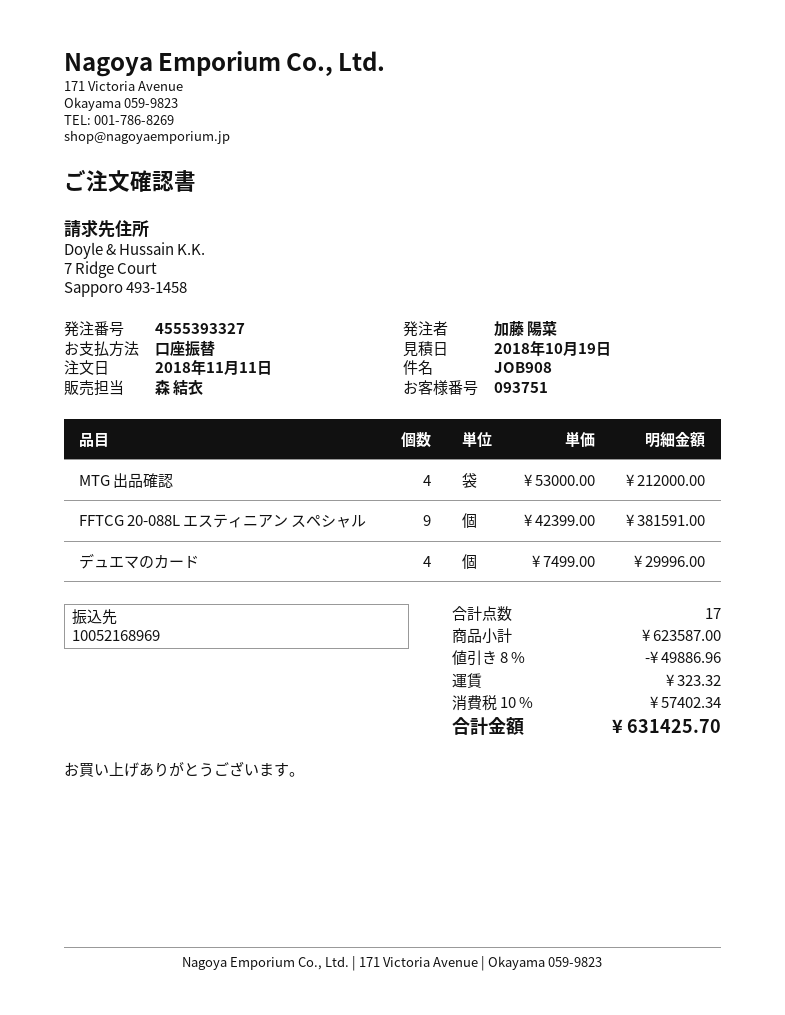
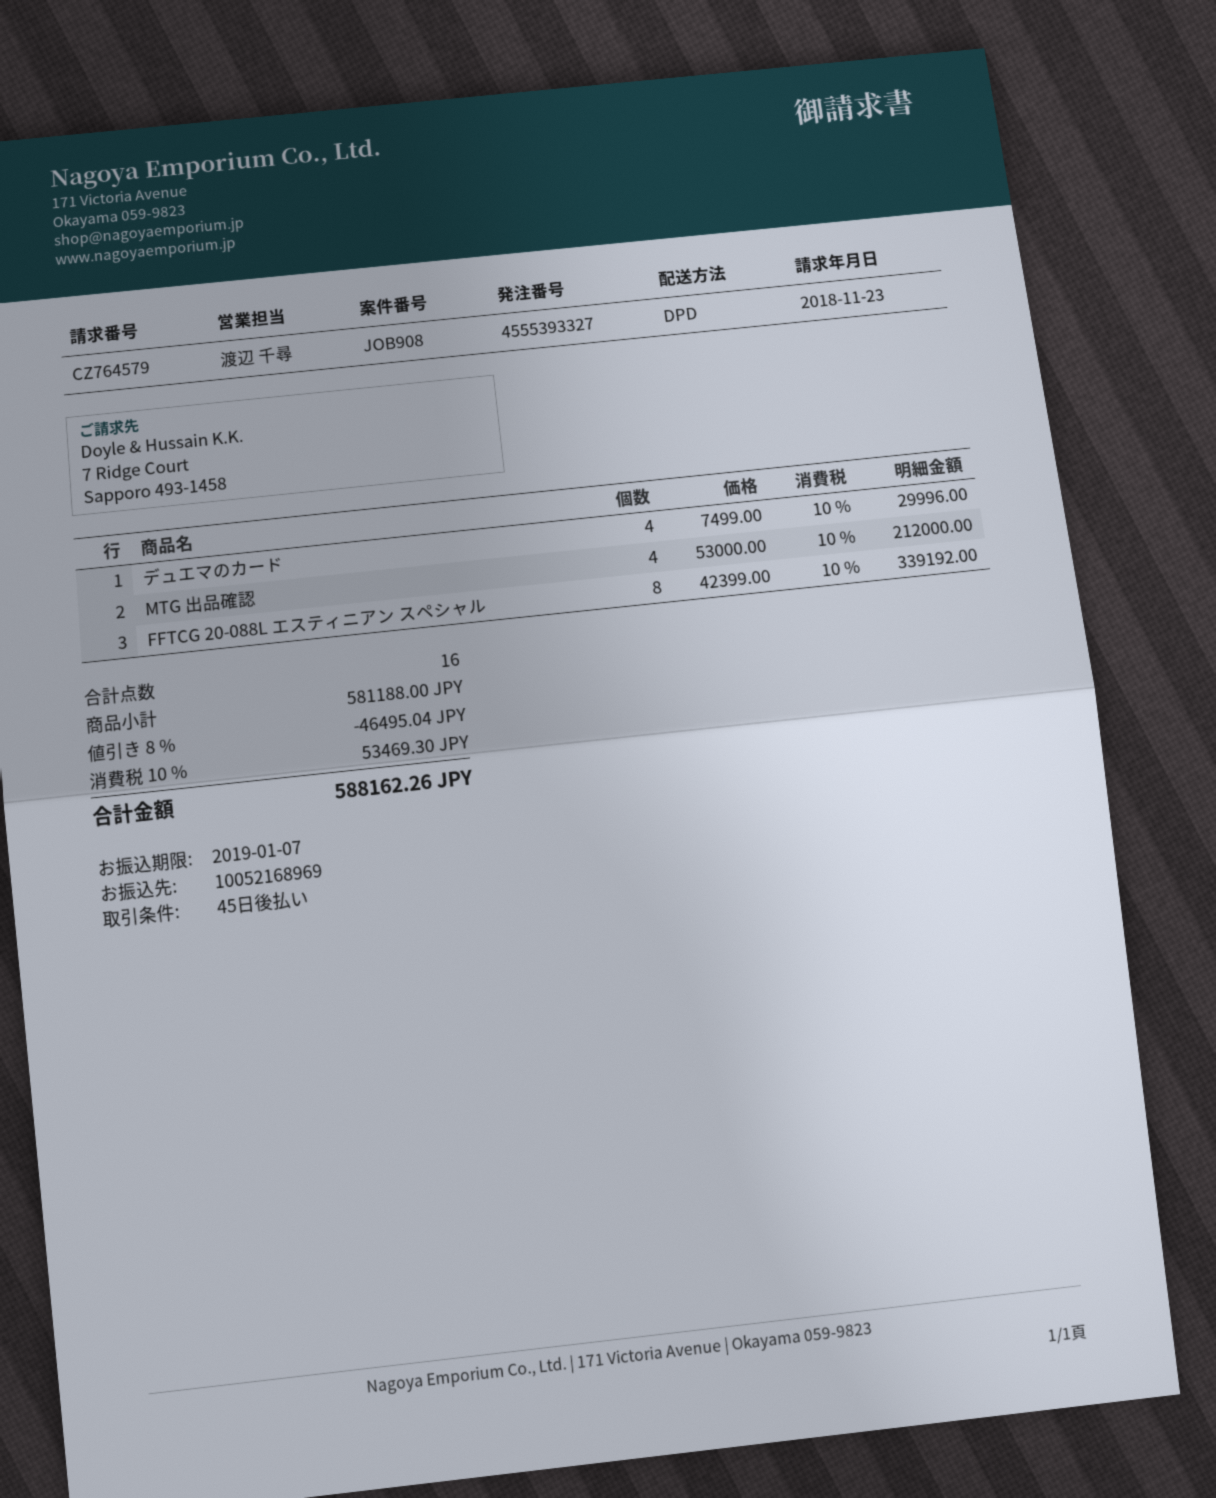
sales rep: 森 結衣 -> 渡辺 千尋
FFTCG 20-088L エスティニアン スペシャル: 9 x 42399.00 = 381591.00 -> 8 x 42399.00 = 339192.00
total quantity: 17 -> 16
subtotal: 623587.00 -> 581188.00
discount: 8% = 49886.96 -> 8% = 46495.04
shipping: 323.32 -> none
tax: 10% = 57402.34 -> 10% = 53469.30
total: 631425.70 -> 588162.26

